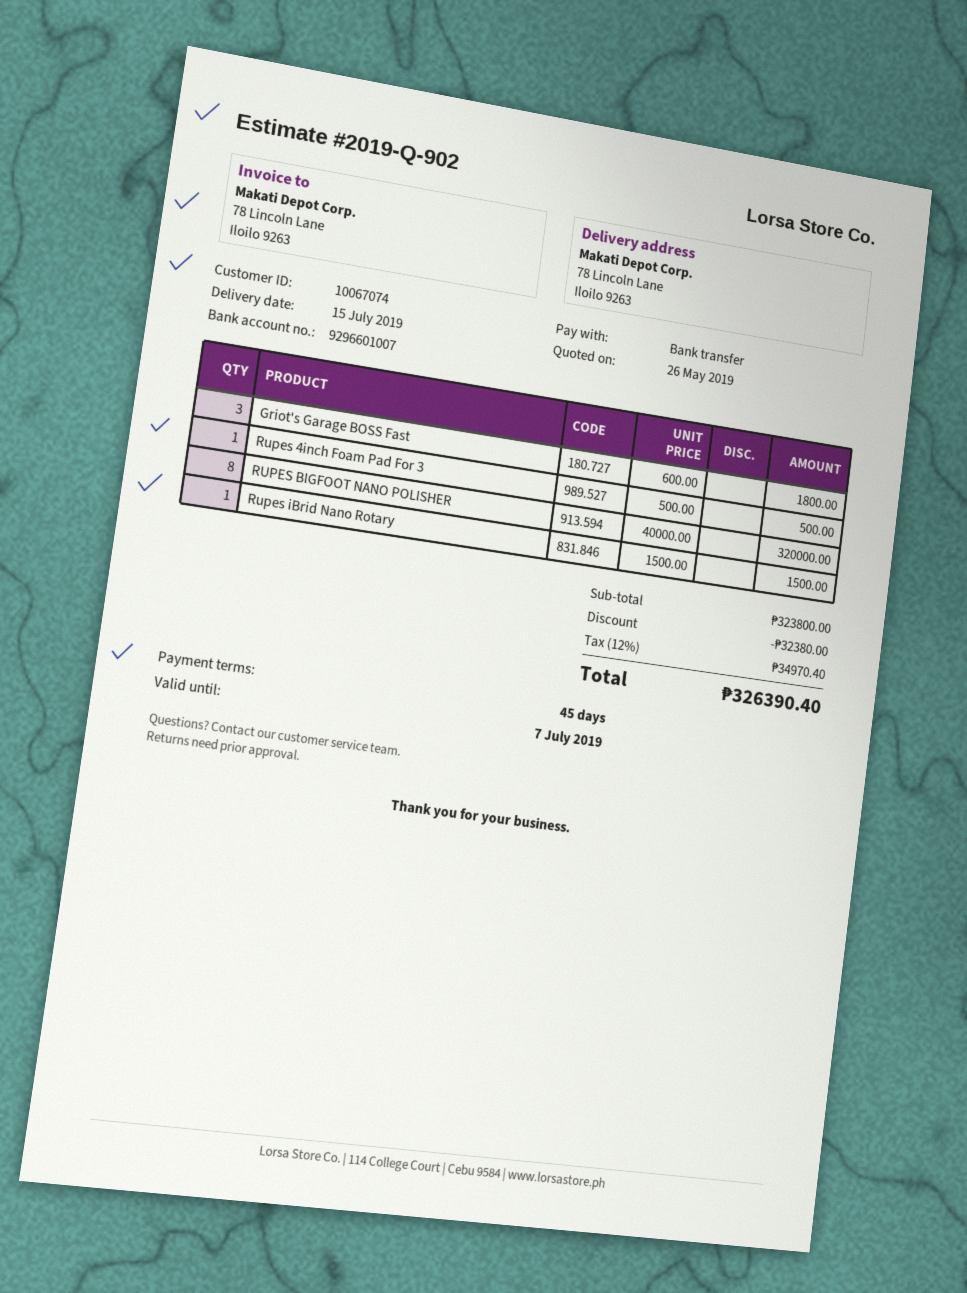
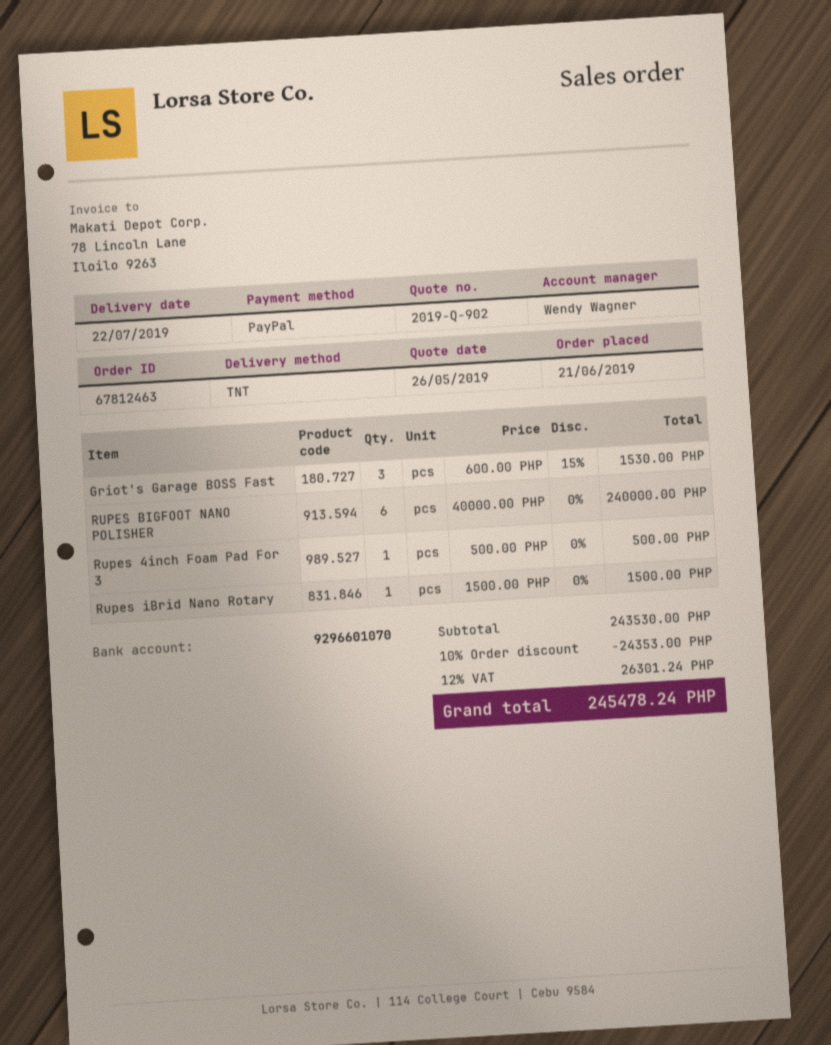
delivery date: 2019-07-15 -> 2019-07-22
payment method: bank transfer -> PayPal
bank account: 9296601007 -> 9296601070
Griot's Garage BOSS Fast: 3 x 600.00 = 1800.00 -> 3 x 600.00 - 15% = 1530.00
RUPES BIGFOOT NANO POLISHER: 8 x 40000.00 = 320000.00 -> 6 x 40000.00 = 240000.00
subtotal: 323800.00 -> 243530.00
discount: 32380.00 -> 24353.00
tax: 12% = 34970.40 -> 12% = 26301.24
total: 326390.40 -> 245478.24

